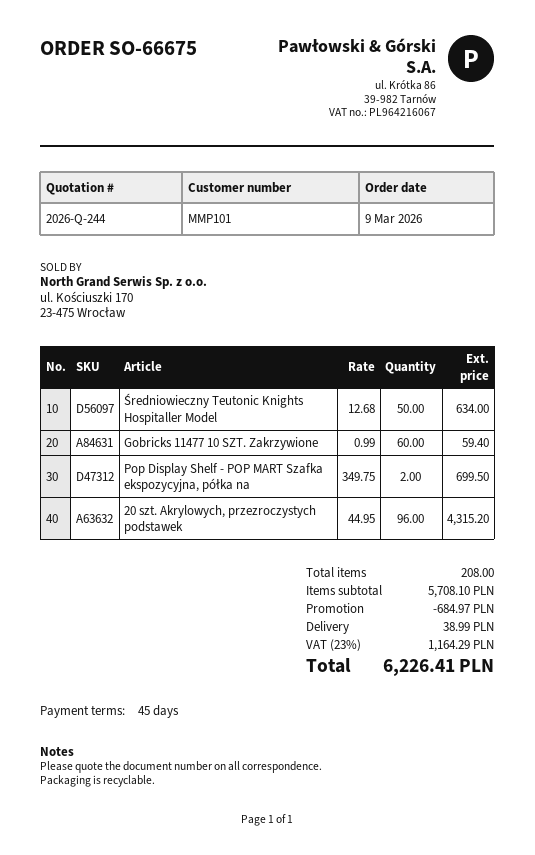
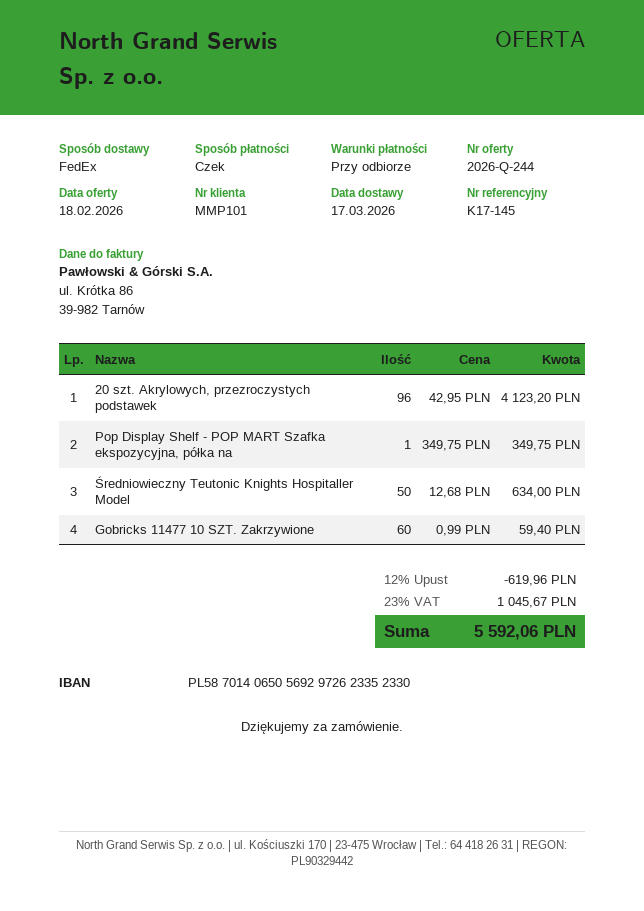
payment terms: 45 days -> on receipt
Pop Display Shelf - POP MART Szafka ekspozycyjna, półka na: 2 x 349.75 = 699.50 -> 1 x 349.75 = 349.75
20 szt. Akrylowych, przezroczystych podstawek: 96 x 44.95 = 4315.20 -> 96 x 42.95 = 4123.20
discount: 684.97 -> 619.96
shipping: 38.99 -> none
tax: 23% = 1164.29 -> 23% = 1045.67
total: 6226.41 -> 5592.06

